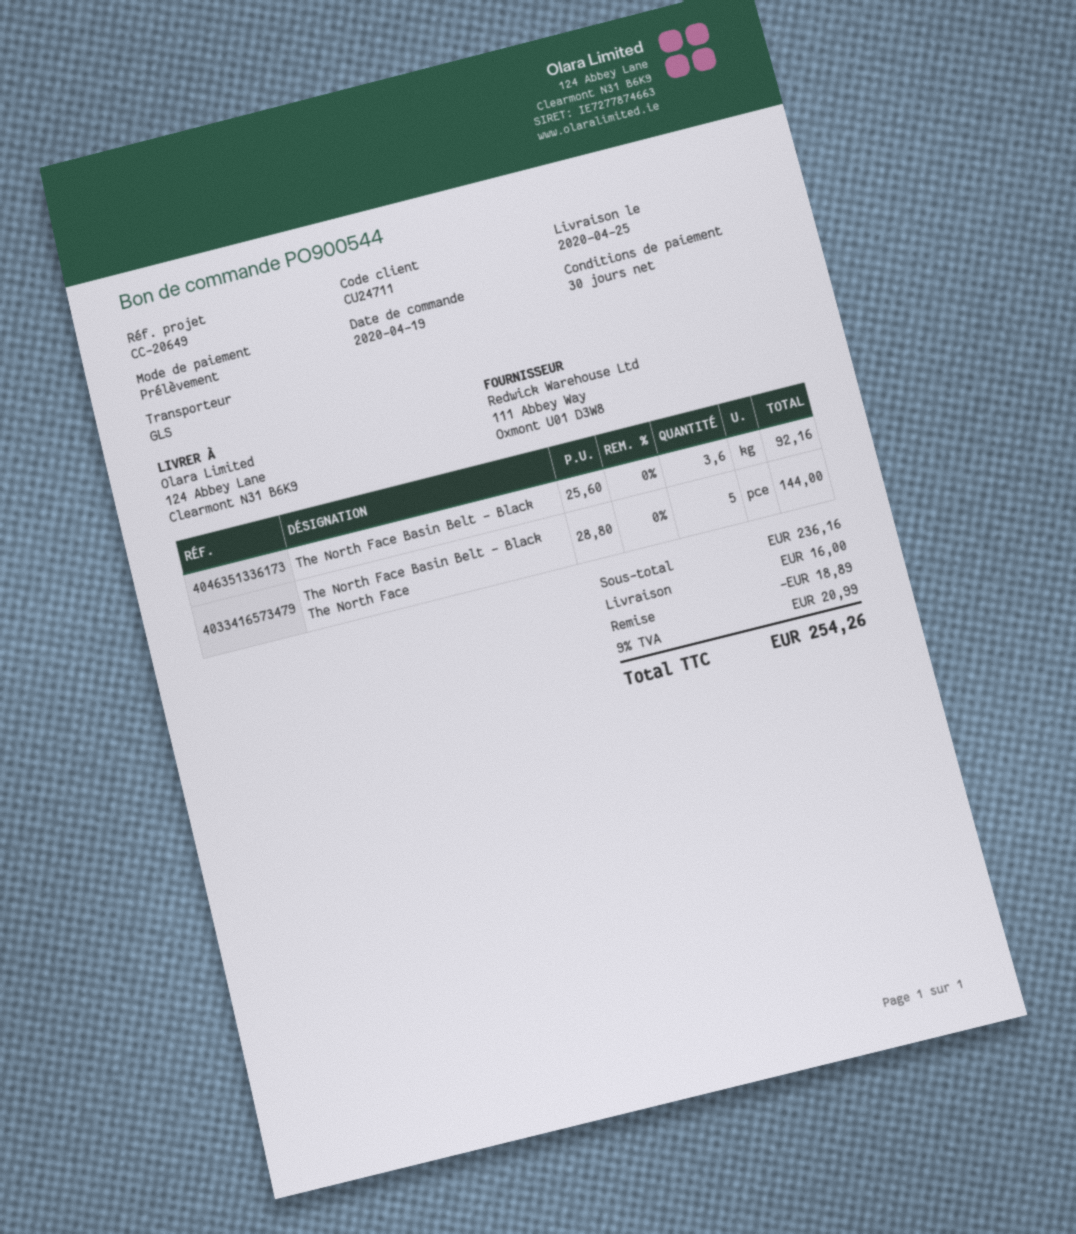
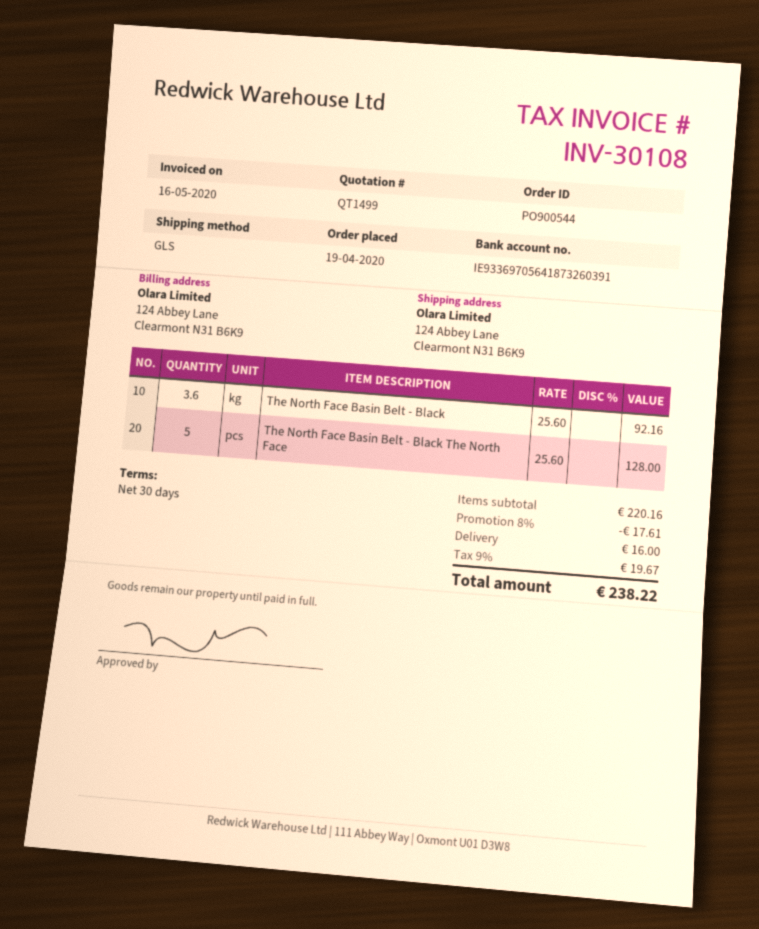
The North Face Basin Belt - Black The North Face: 5 x 28.80 = 144.00 -> 5 x 25.60 = 128.00
subtotal: 236.16 -> 220.16
discount: 18.89 -> 17.61
tax: 9% = 20.99 -> 9% = 19.67
total: 254.26 -> 238.22

